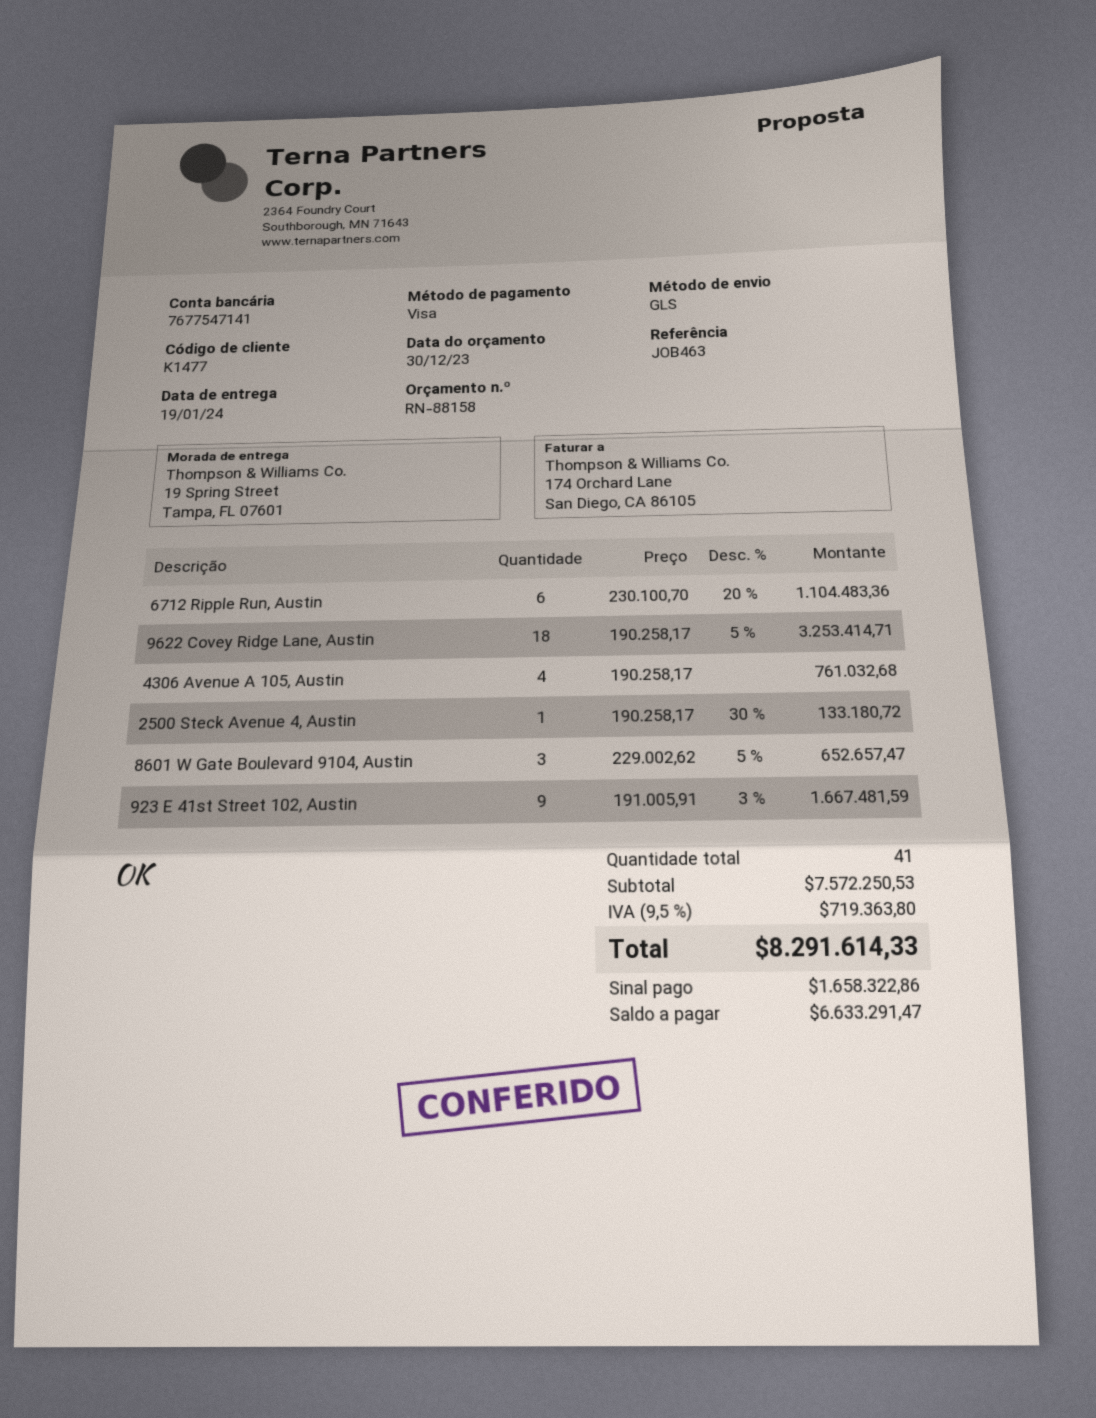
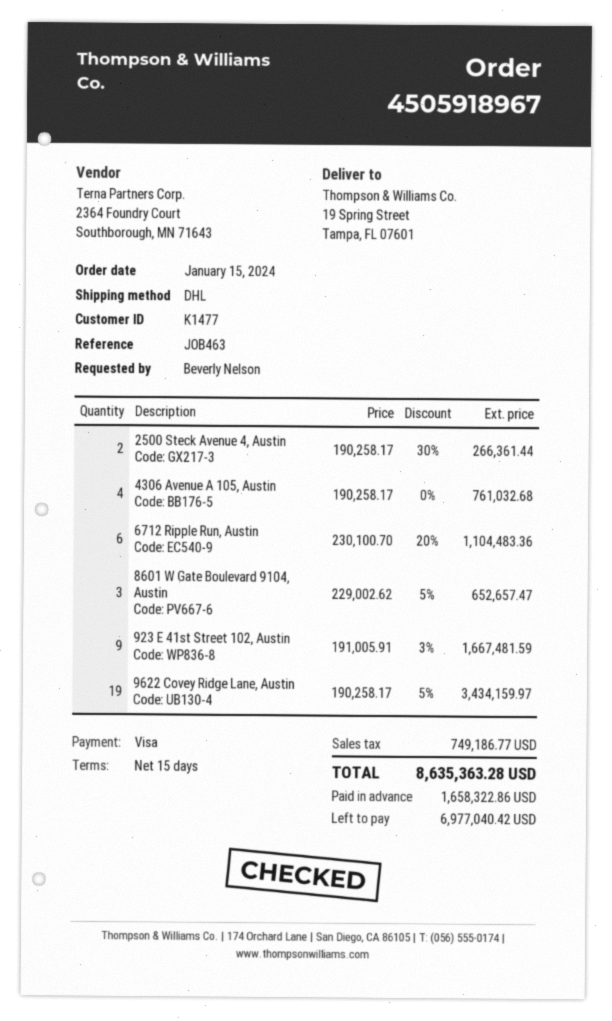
shipping method: GLS -> DHL
9622 Covey Ridge Lane, Austin: 18 x 190258.17 - 5% = 3253414.71 -> 19 x 190258.17 - 5% = 3434159.97
2500 Steck Avenue 4, Austin: 1 x 190258.17 - 30% = 133180.72 -> 2 x 190258.17 - 30% = 266361.44
tax: 719363.80 -> 749186.77
total: 8291614.33 -> 8635363.28
balance: 6633291.47 -> 6977040.42

